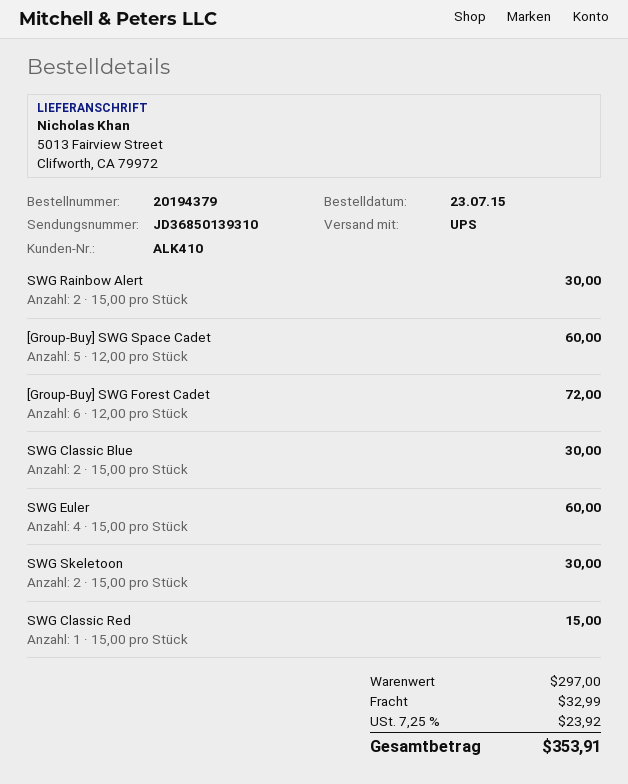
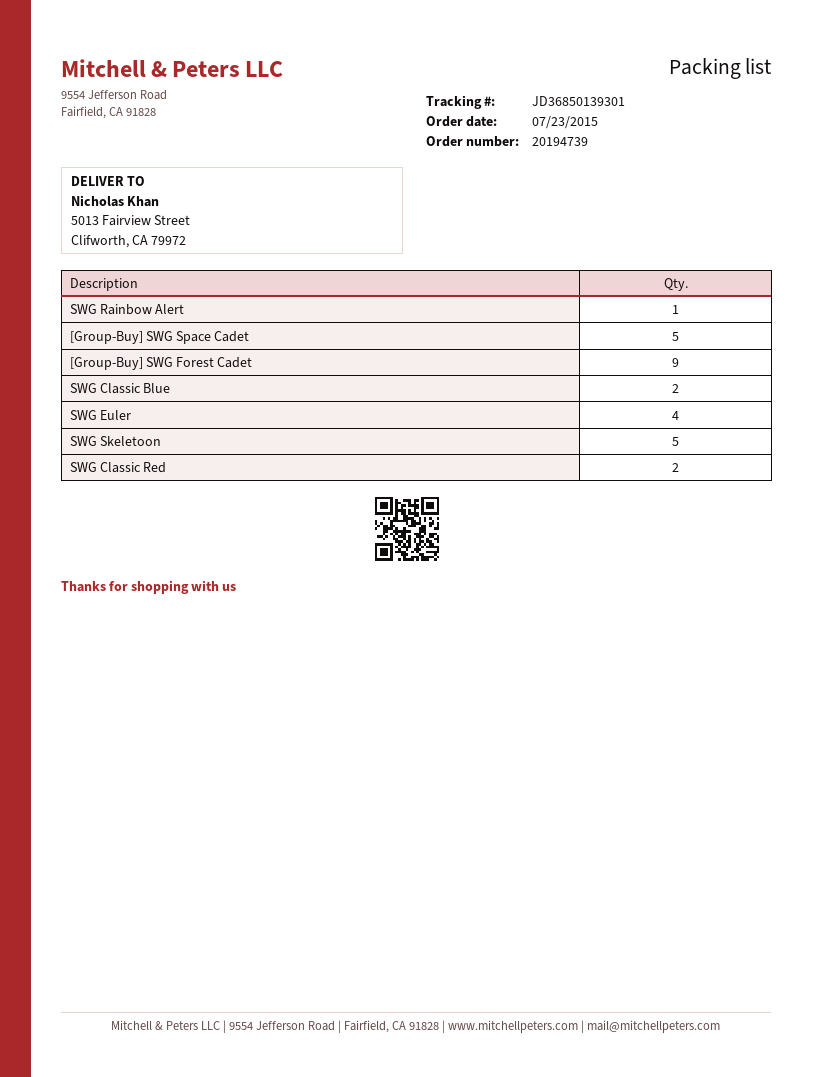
order number: 20194379 -> 20194739
tracking number: JD36850139310 -> JD36850139301
SWG Rainbow Alert: 2 -> 1
[Group-Buy] SWG Forest Cadet: 6 -> 9
SWG Skeletoon: 2 -> 5
SWG Classic Red: 1 -> 2

